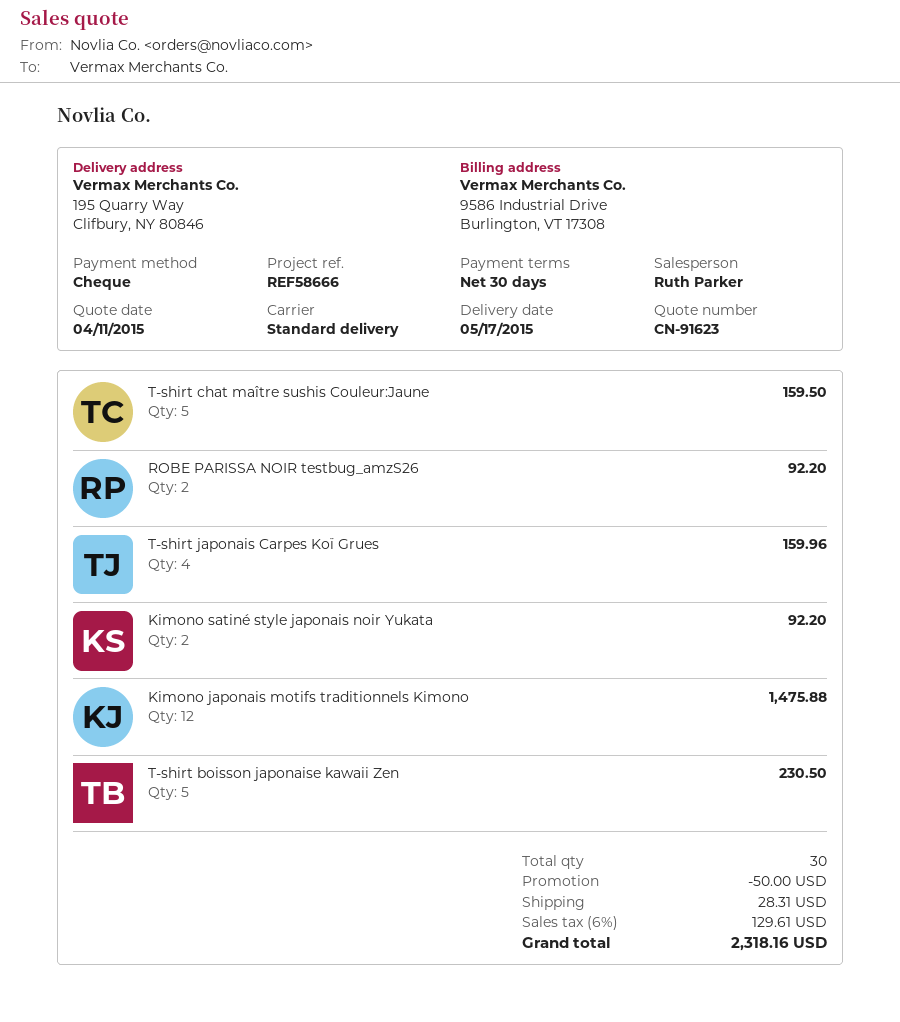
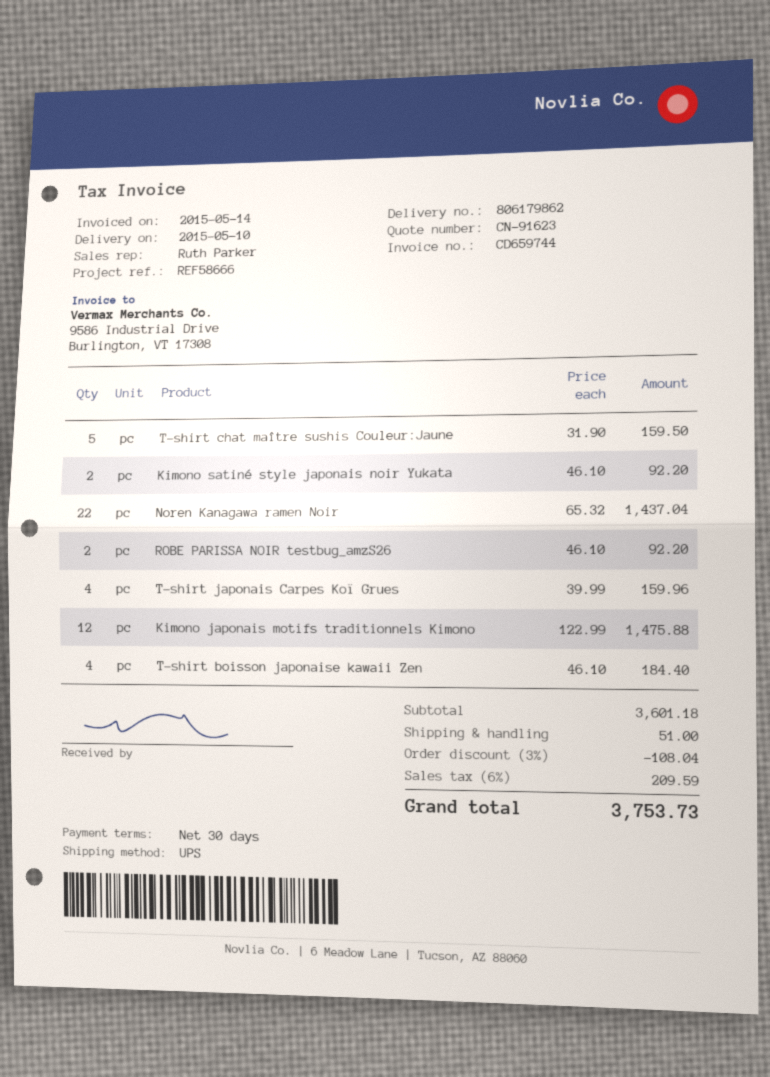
delivery date: 2015-05-17 -> 2015-05-10
shipping method: standard -> UPS
T-shirt boisson japonaise kawaii Zen: 5 for 230.50 -> 4 for 184.40
Noren Kanagawa ramen Noir: none -> 22 for 1437.04
discount: 50.00 -> 108.04
shipping: 28.31 -> 51.00
tax: 6% = 129.61 -> 6% = 209.59
total: 2318.16 -> 3753.73

